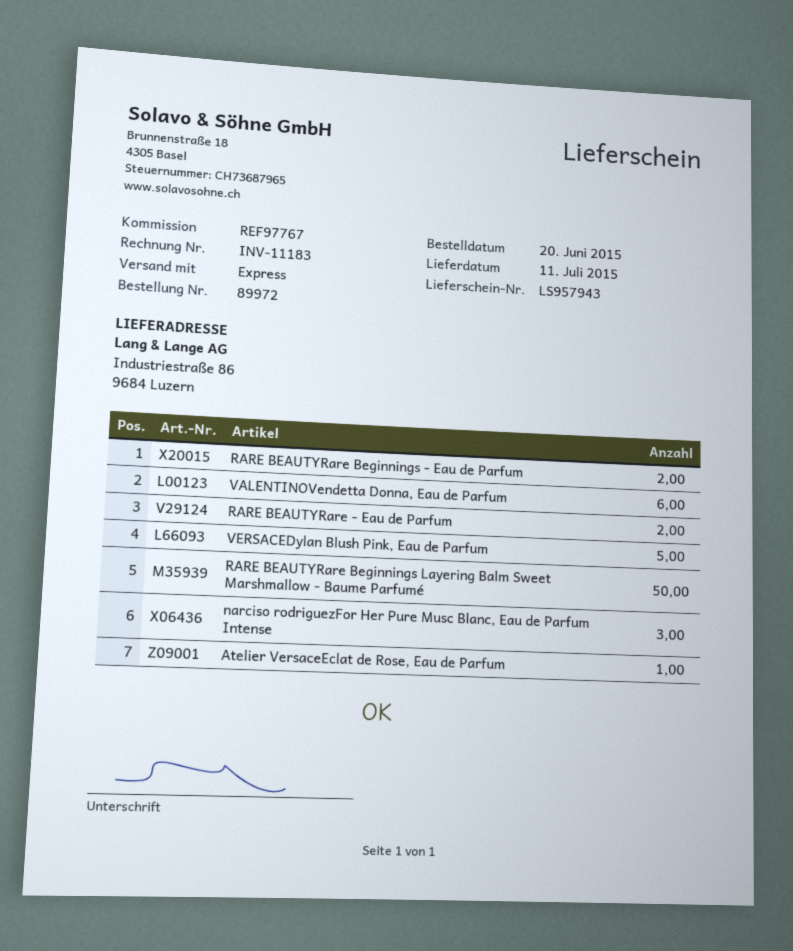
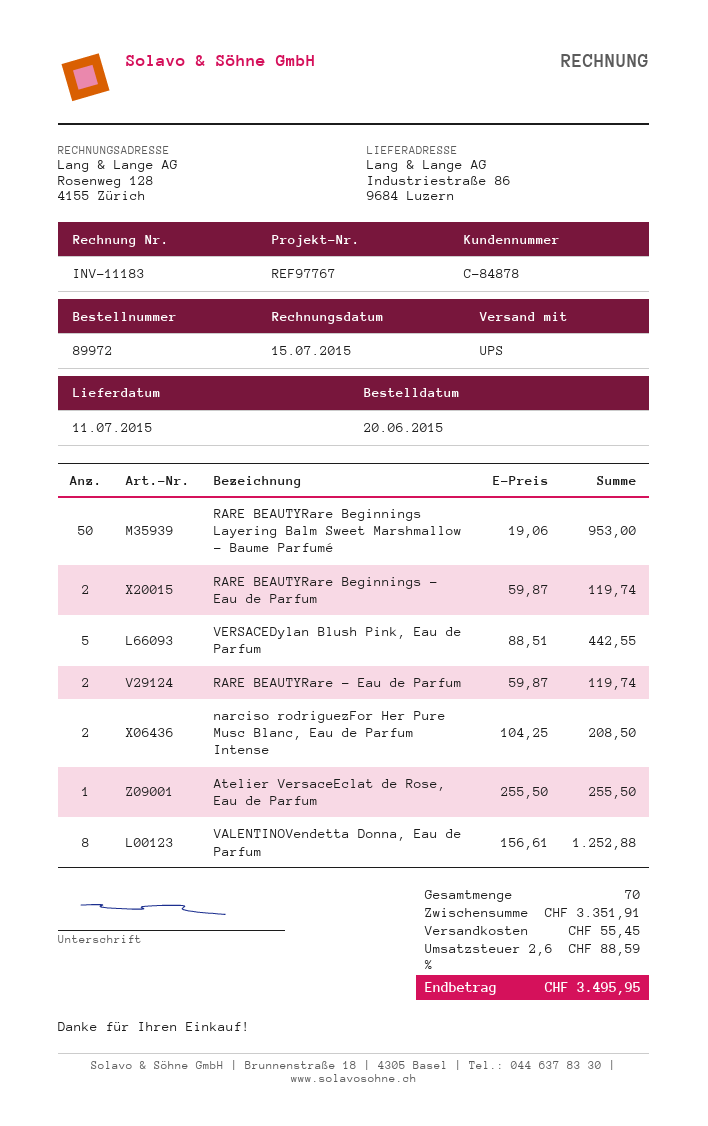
shipping method: express -> UPS
VALENTINOVendetta Donna, Eau de Parfum: 6 -> 8
narciso rodriguezFor Her Pure Musc Blanc, Eau de Parfum Intense: 3 -> 2

